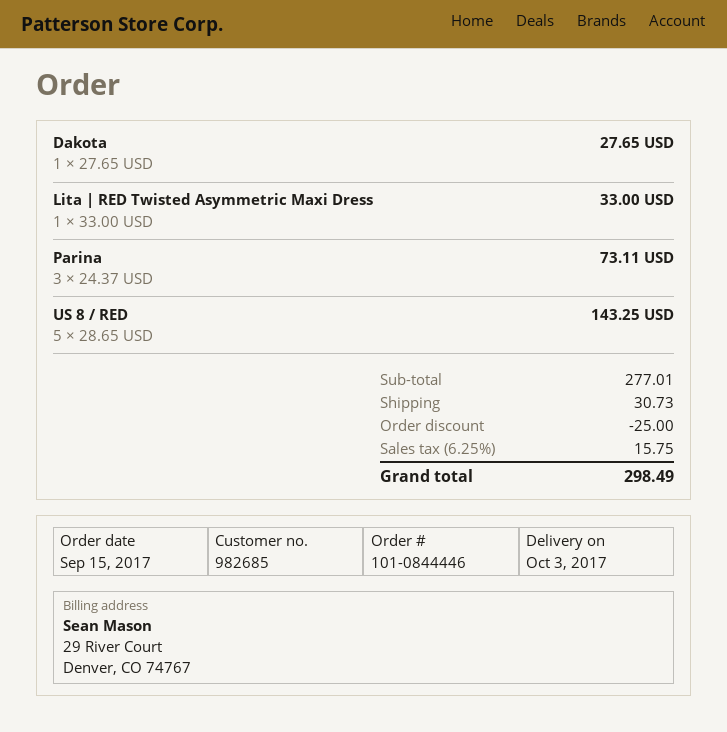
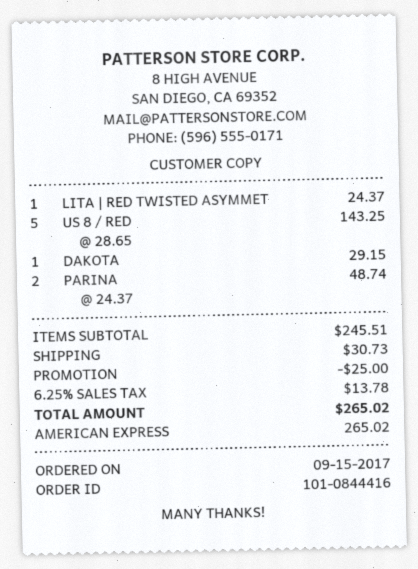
order number: 101-0844446 -> 101-0844416
Dakota: 1 x 27.65 = 27.65 -> 1 x 29.15 = 29.15
Lita | RED Twisted Asymmetric Maxi Dress: 1 x 33.00 = 33.00 -> 1 x 24.37 = 24.37
Parina: 3 x 24.37 = 73.11 -> 2 x 24.37 = 48.74
subtotal: 277.01 -> 245.51
tax: 6.25% = 15.75 -> 6.25% = 13.78
total: 298.49 -> 265.02

